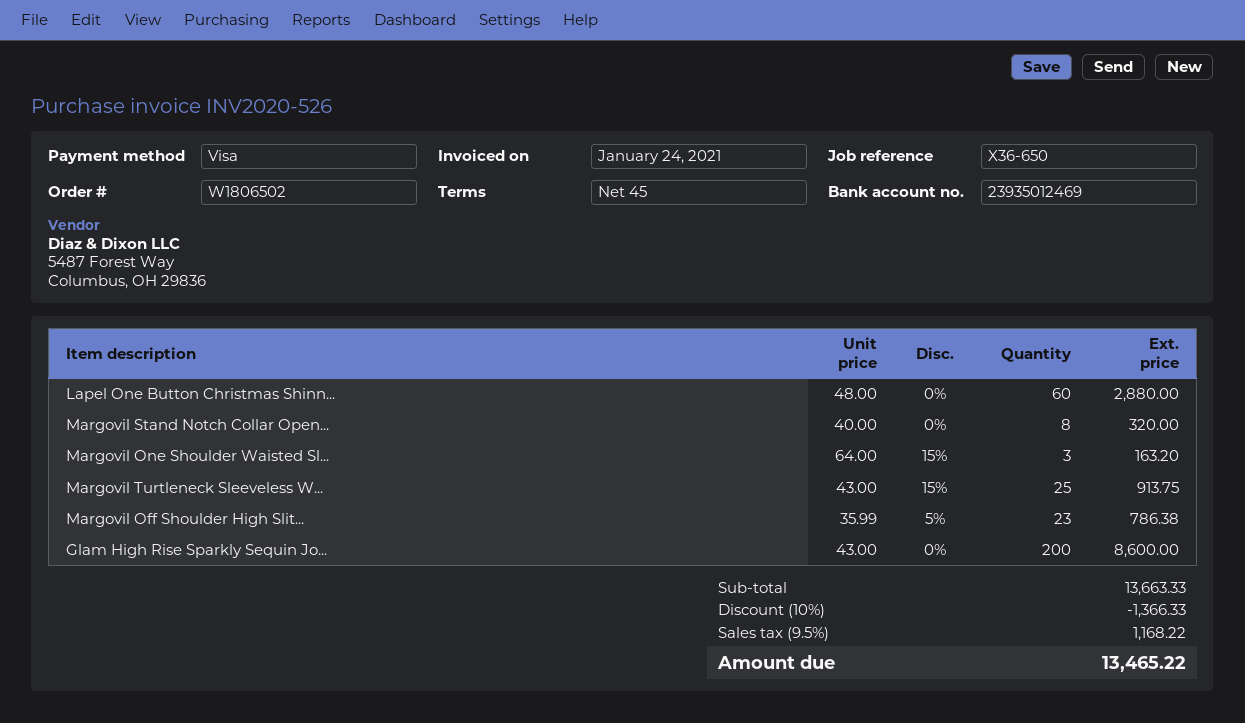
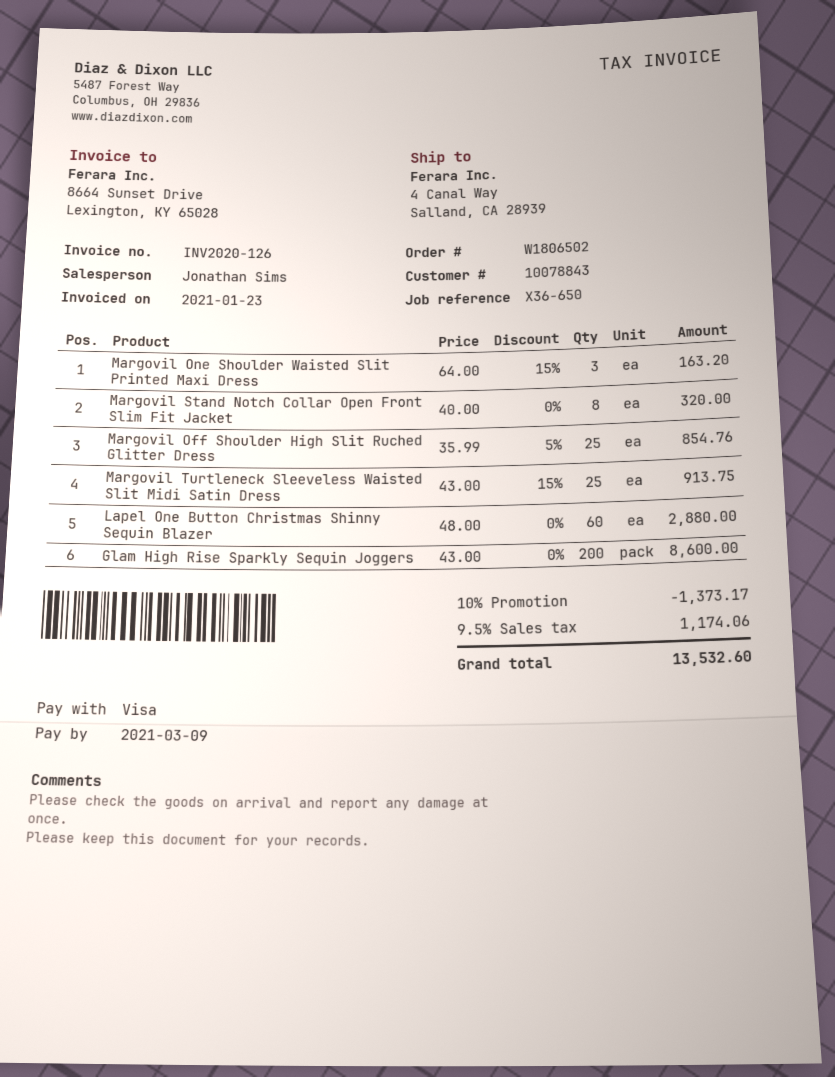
invoice number: INV2020-526 -> INV2020-126
invoice date: 2021-01-24 -> 2021-01-23
Margovil Off Shoulder High Slit...: 23 x 35.99 - 5% = 786.38 -> 25 x 35.99 - 5% = 854.76
discount: 10% = 1366.33 -> 10% = 1373.17
tax: 9.5% = 1168.22 -> 9.5% = 1174.06
total: 13465.22 -> 13532.60

